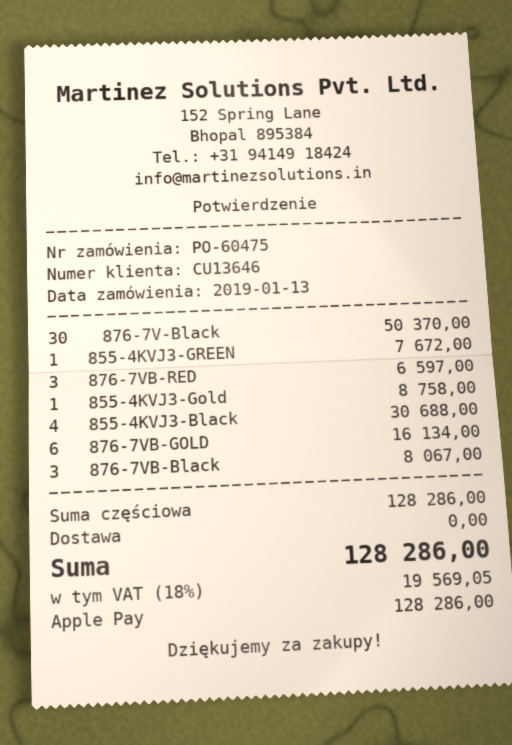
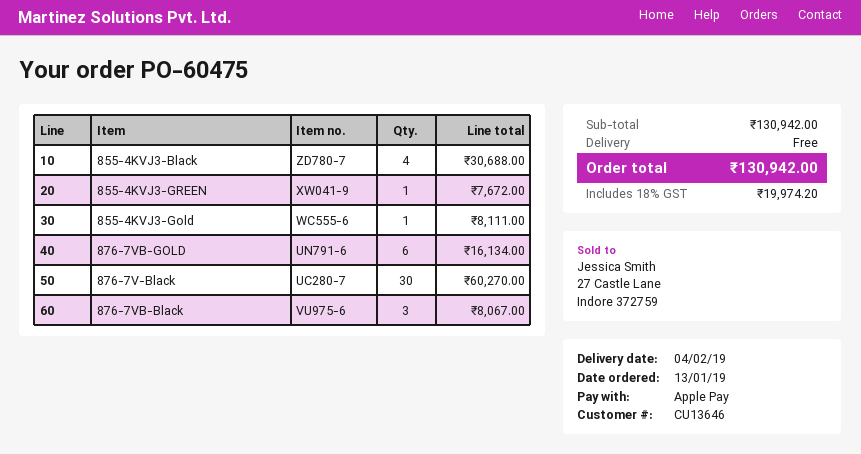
876-7V-Black: 30 for 50370.00 -> 30 for 60270.00
876-7VB-RED: 3 for 6597.00 -> none
855-4KVJ3-Gold: 1 for 8758.00 -> 1 for 8111.00
subtotal: 128286.00 -> 130942.00
tax: 18% = 19569.05 -> 18% = 19974.20
total: 128286.00 -> 130942.00

